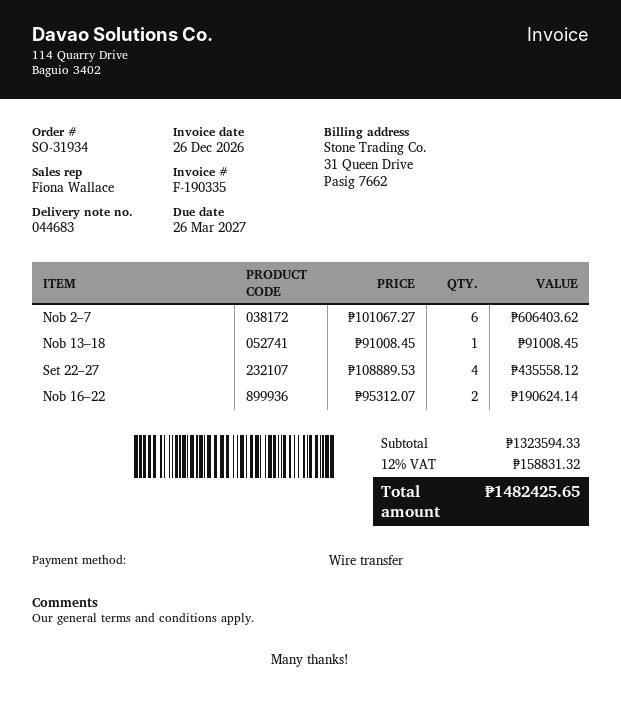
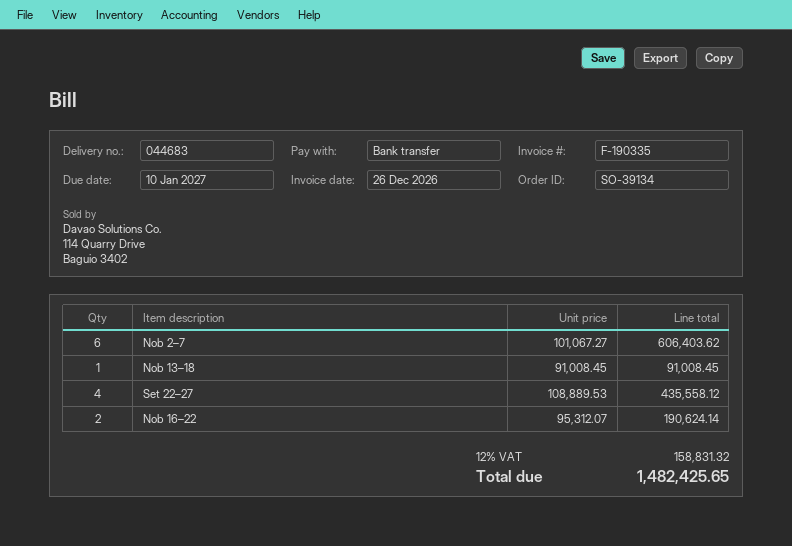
order number: SO-31934 -> SO-39134
due date: 2027-03-26 -> 2027-01-10

